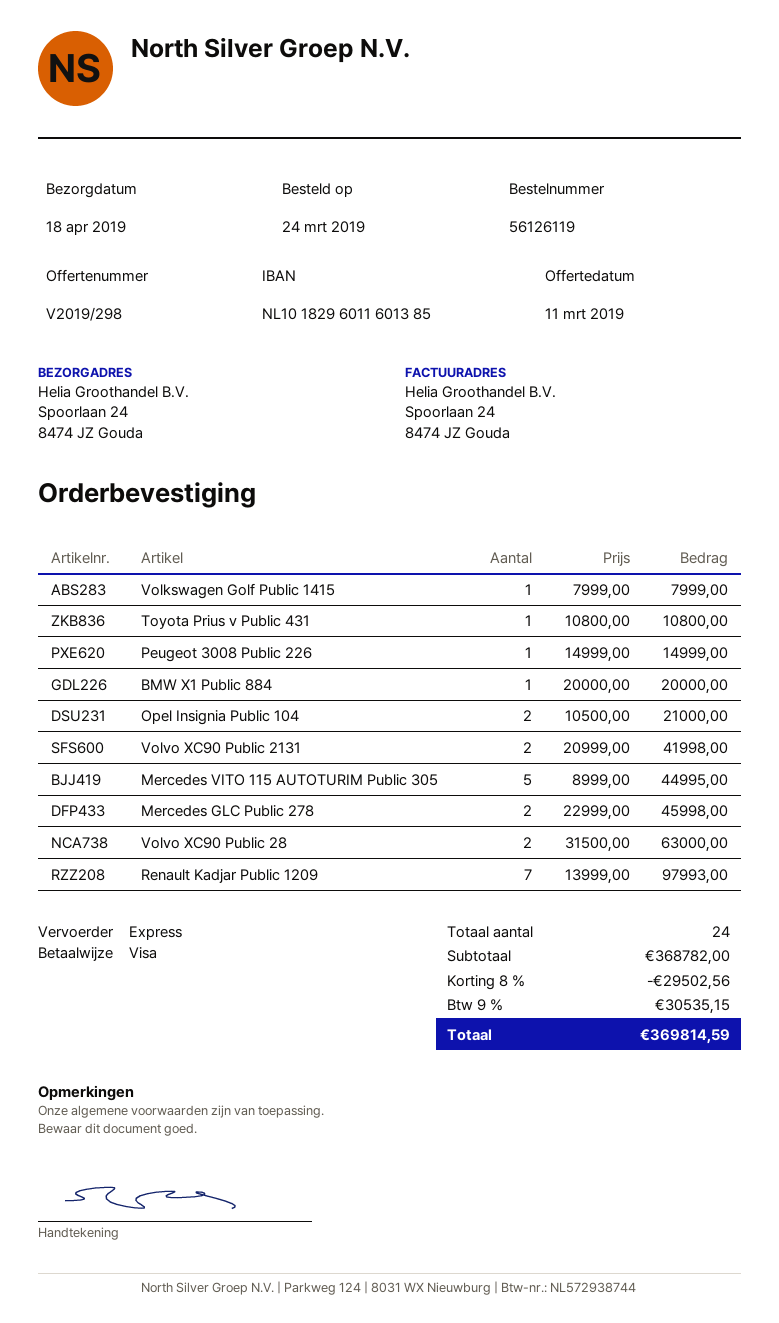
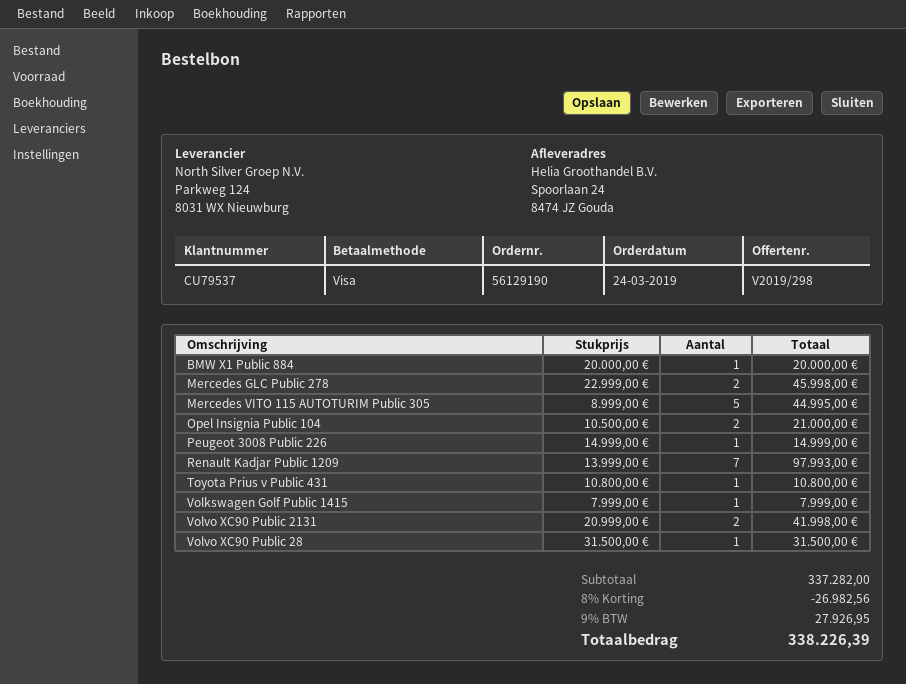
order number: 56126119 -> 56129190
Volvo XC90 Public 28: 2 x 31500.00 = 63000.00 -> 1 x 31500.00 = 31500.00
subtotal: 368782.00 -> 337282.00
discount: 8% = 29502.56 -> 8% = 26982.56
tax: 9% = 30535.15 -> 9% = 27926.95
total: 369814.59 -> 338226.39

